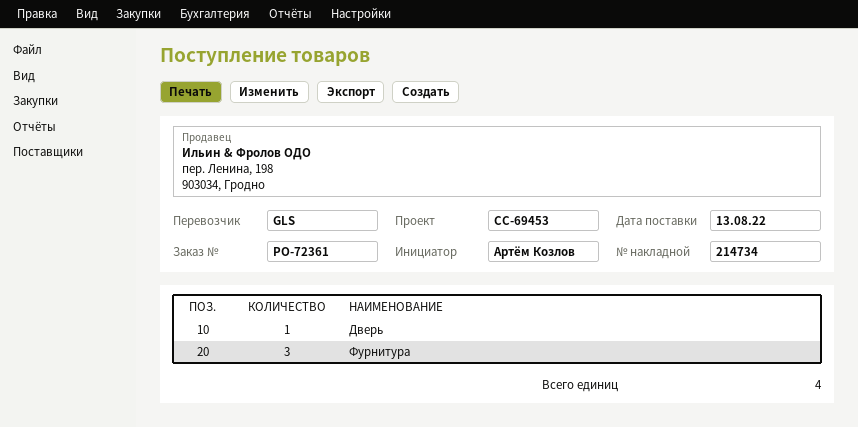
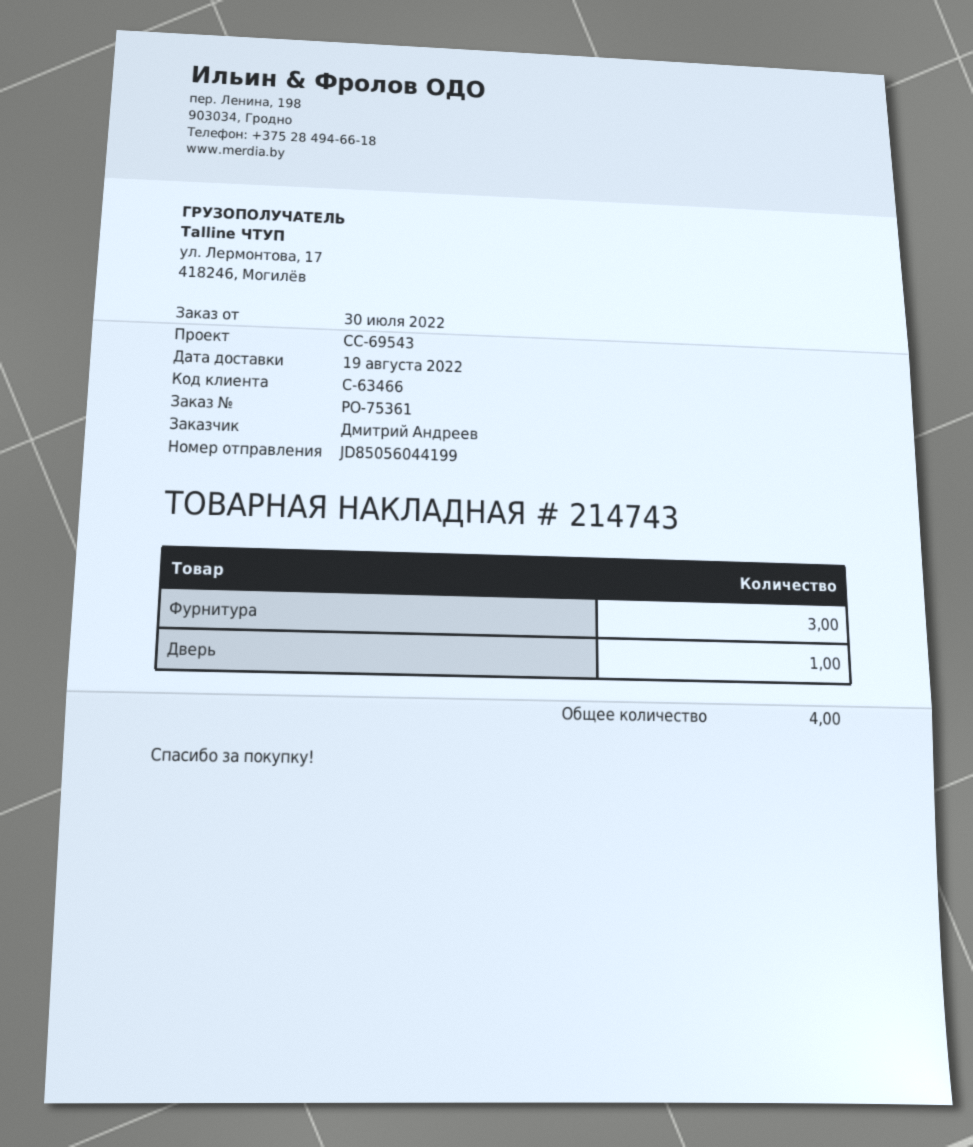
order number: PO-72361 -> PO-75361
delivery note number: 214734 -> 214743
delivery date: 2022-08-13 -> 2022-08-19
reference: CC-69453 -> CC-69543
ordered by: Артём Козлов -> Дмитрий Андреев

